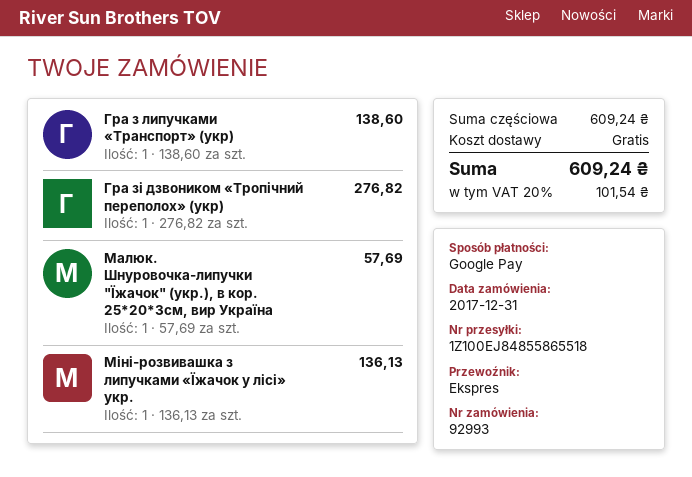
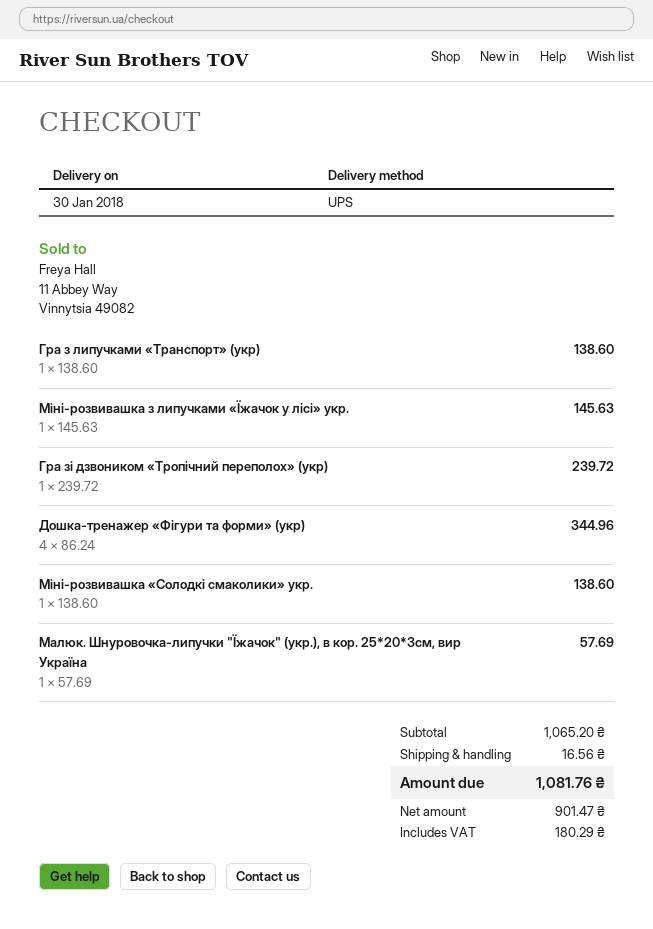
shipping method: express -> UPS
Гра зі дзвоником «Тропічний переполох» (укр): 1 x 276.82 = 276.82 -> 1 x 239.72 = 239.72
Міні-розвивашка з липучками «Їжачок у лісі» укр.: 1 x 136.13 = 136.13 -> 1 x 145.63 = 145.63
Дошка-тренажер «Фігури та форми» (укр): none -> 4 x 86.24 = 344.96
Міні-розвивашка «Солодкі смаколики» укр.: none -> 1 x 138.60 = 138.60
subtotal: 609.24 -> 1065.20
shipping: 0.00 -> 16.56
tax: 101.54 -> 180.29
total: 609.24 -> 1081.76

